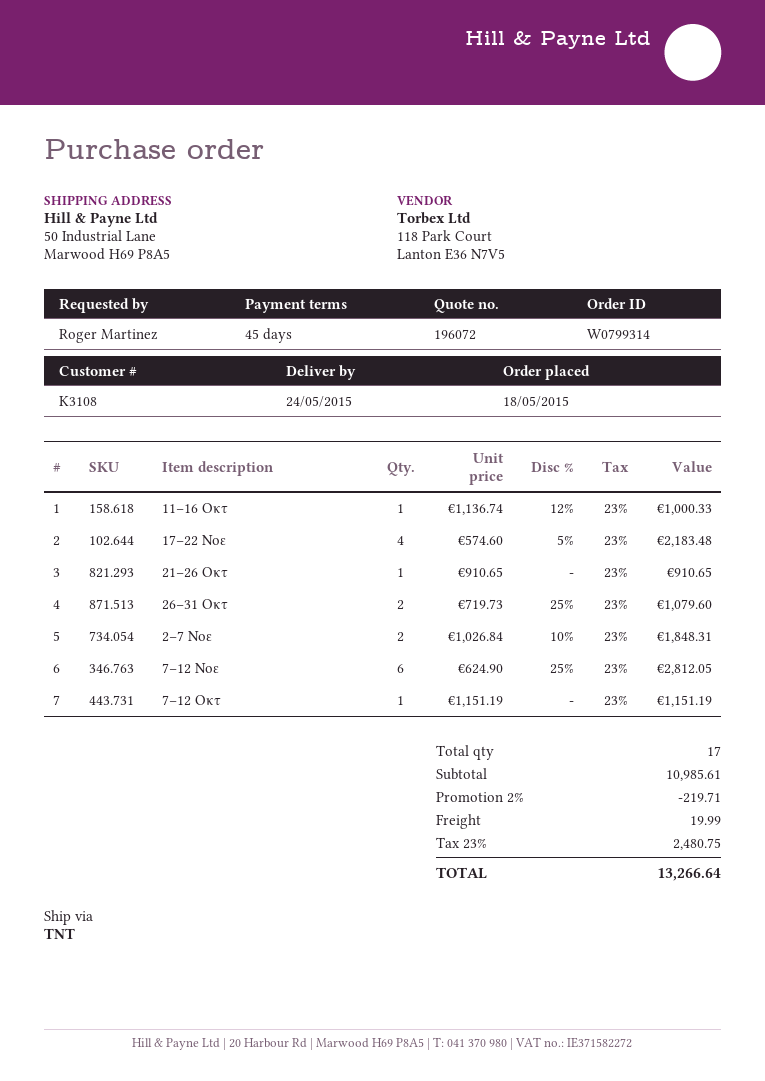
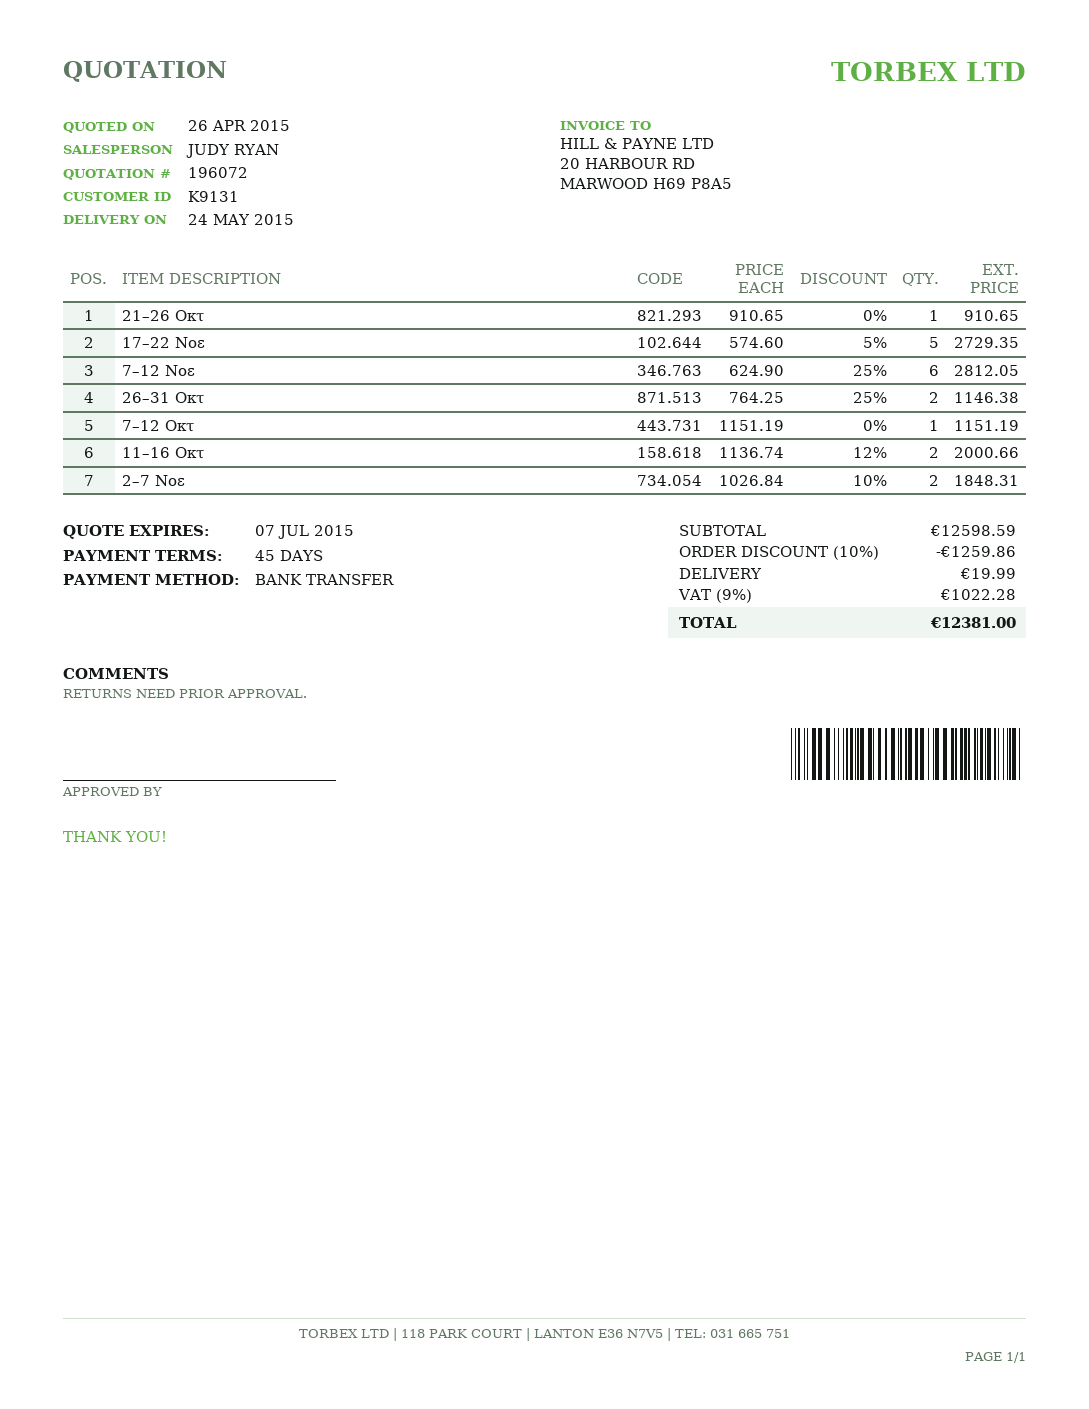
customer number: K3108 -> K9131
11–16 Οκτ: 1 x 1136.74 - 12% = 1000.33 -> 2 x 1136.74 - 12% = 2000.66
17–22 Νοε: 4 x 574.60 - 5% = 2183.48 -> 5 x 574.60 - 5% = 2729.35
26–31 Οκτ: 2 x 719.73 - 25% = 1079.60 -> 2 x 764.25 - 25% = 1146.38
subtotal: 10985.61 -> 12598.59
discount: 2% = 219.71 -> 10% = 1259.86
tax: 23% = 2480.75 -> 9% = 1022.28
total: 13266.64 -> 12381.00

